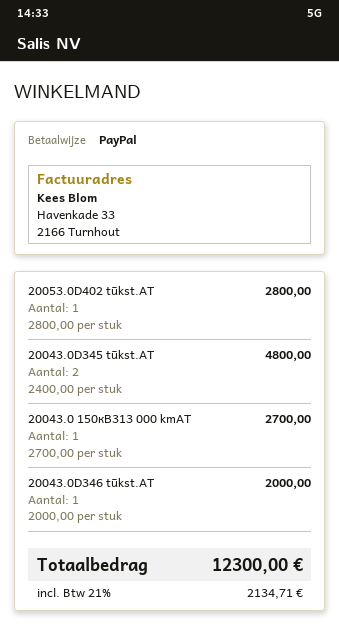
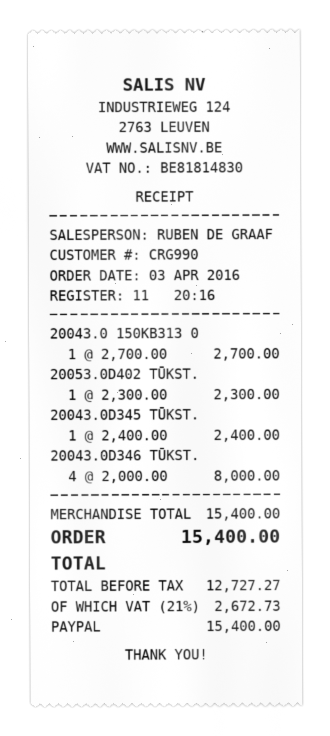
20053.0D402 tūkst.AT: 1 x 2800.00 = 2800.00 -> 1 x 2300.00 = 2300.00
20043.0D345 tūkst.AT: 2 x 2400.00 = 4800.00 -> 1 x 2400.00 = 2400.00
20043.0D346 tūkst.AT: 1 x 2000.00 = 2000.00 -> 4 x 2000.00 = 8000.00
tax: 21% = 2134.71 -> 21% = 2672.73
total: 12300.00 -> 15400.00

